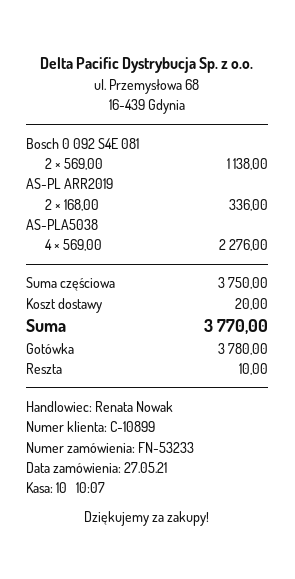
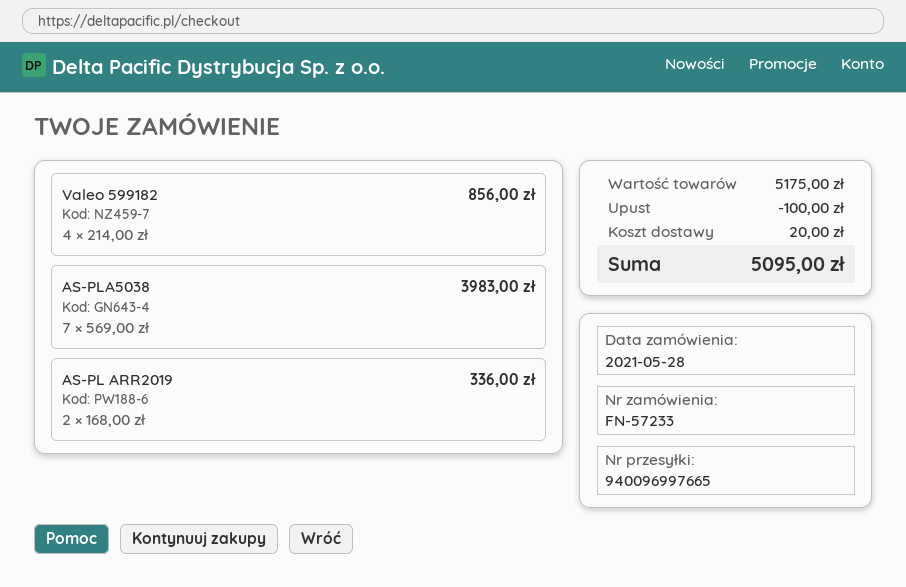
order number: FN-53233 -> FN-57233
order date: 2021-05-27 -> 2021-05-28
Bosch 0 092 S4E 081: 2 x 569.00 = 1138.00 -> none
AS-PLA5038: 4 x 569.00 = 2276.00 -> 7 x 569.00 = 3983.00
Valeo 599182: none -> 4 x 214.00 = 856.00
subtotal: 3750.00 -> 5175.00
discount: none -> 100.00
total: 3770.00 -> 5095.00

